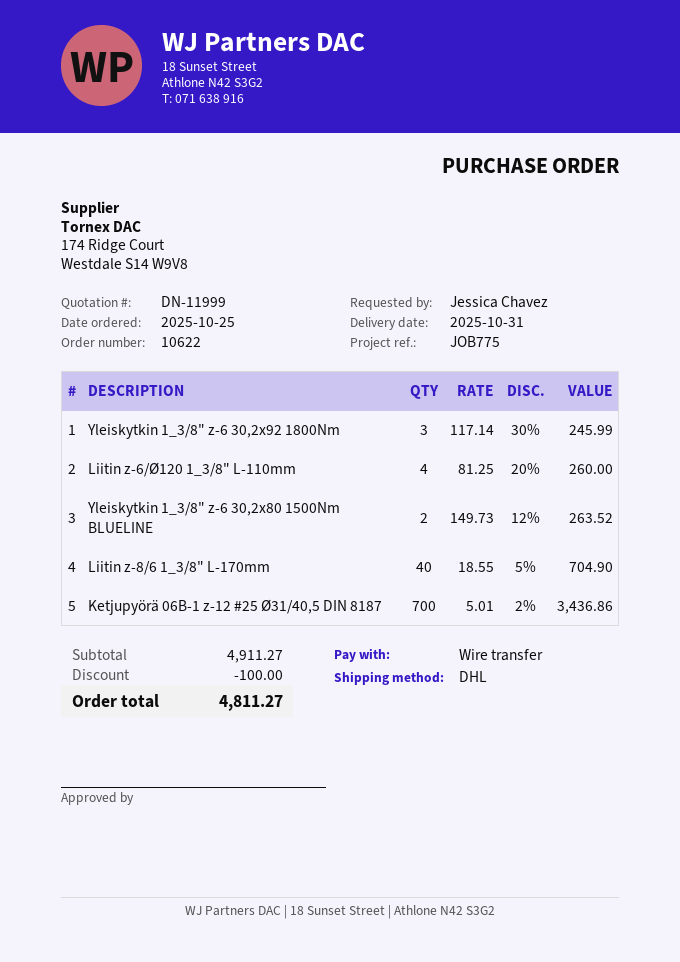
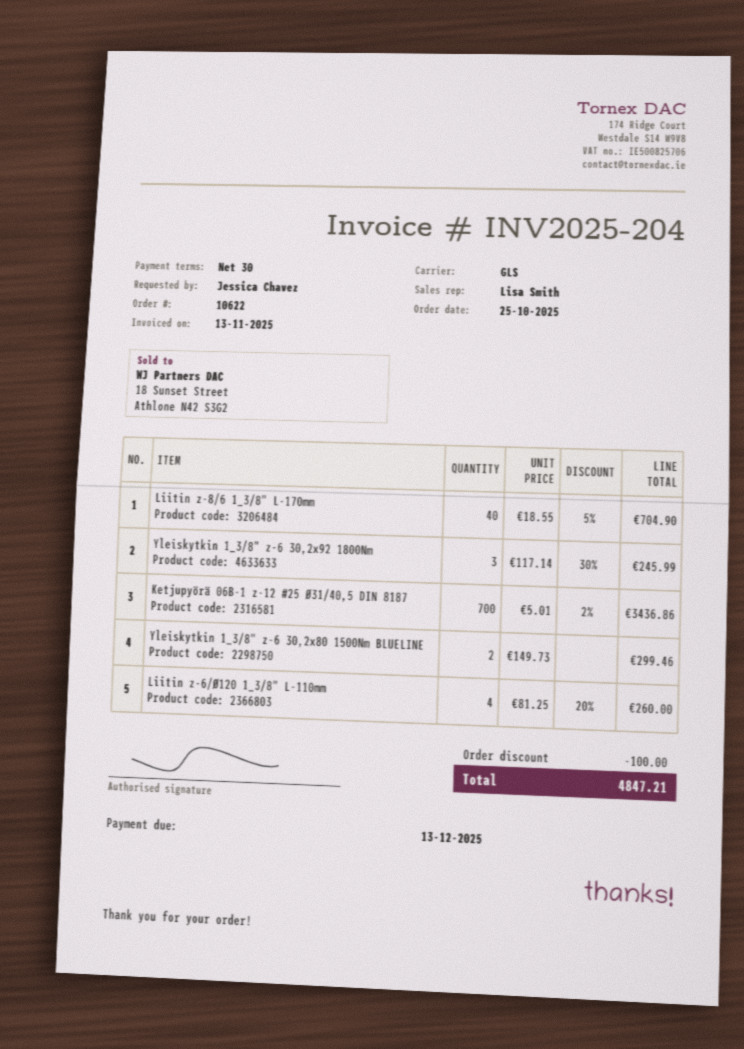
shipping method: DHL -> GLS
Yleiskytkin 1_3/8" z-6 30,2x80 1500Nm BLUELINE: 2 x 149.73 - 12% = 263.52 -> 2 x 149.73 = 299.46
total: 4811.27 -> 4847.21

